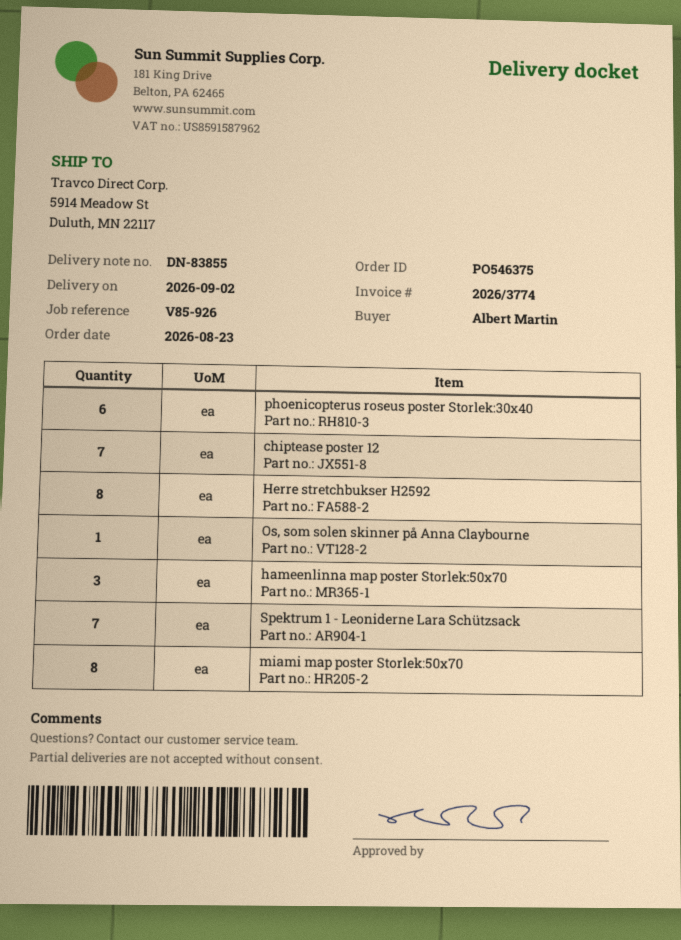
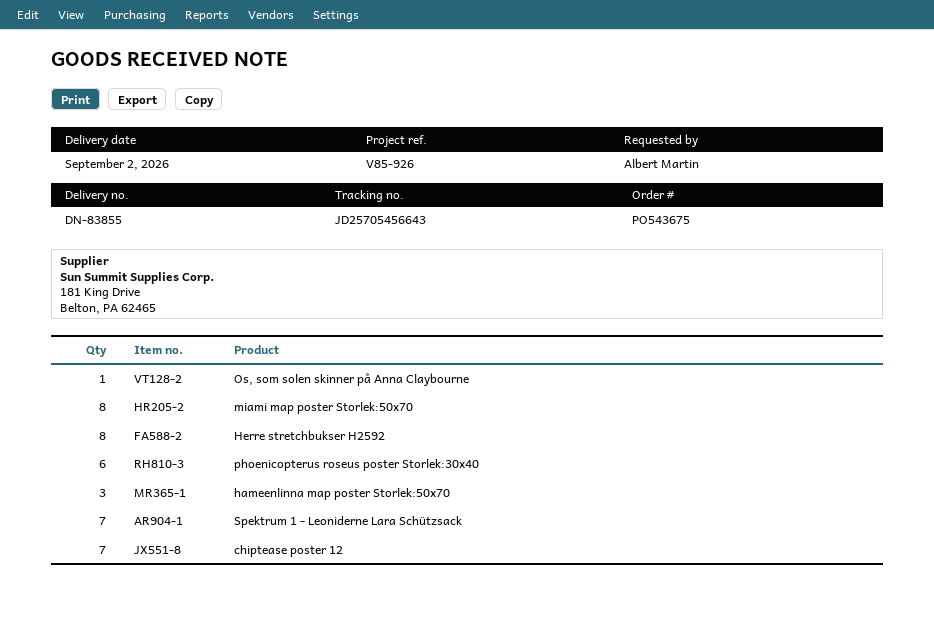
order number: PO546375 -> PO543675

